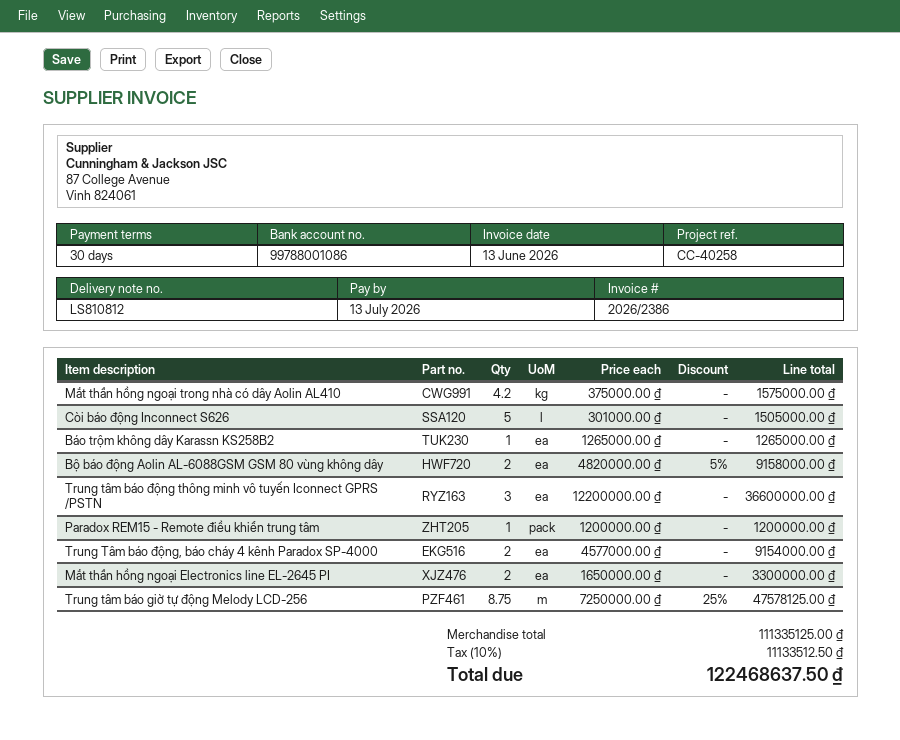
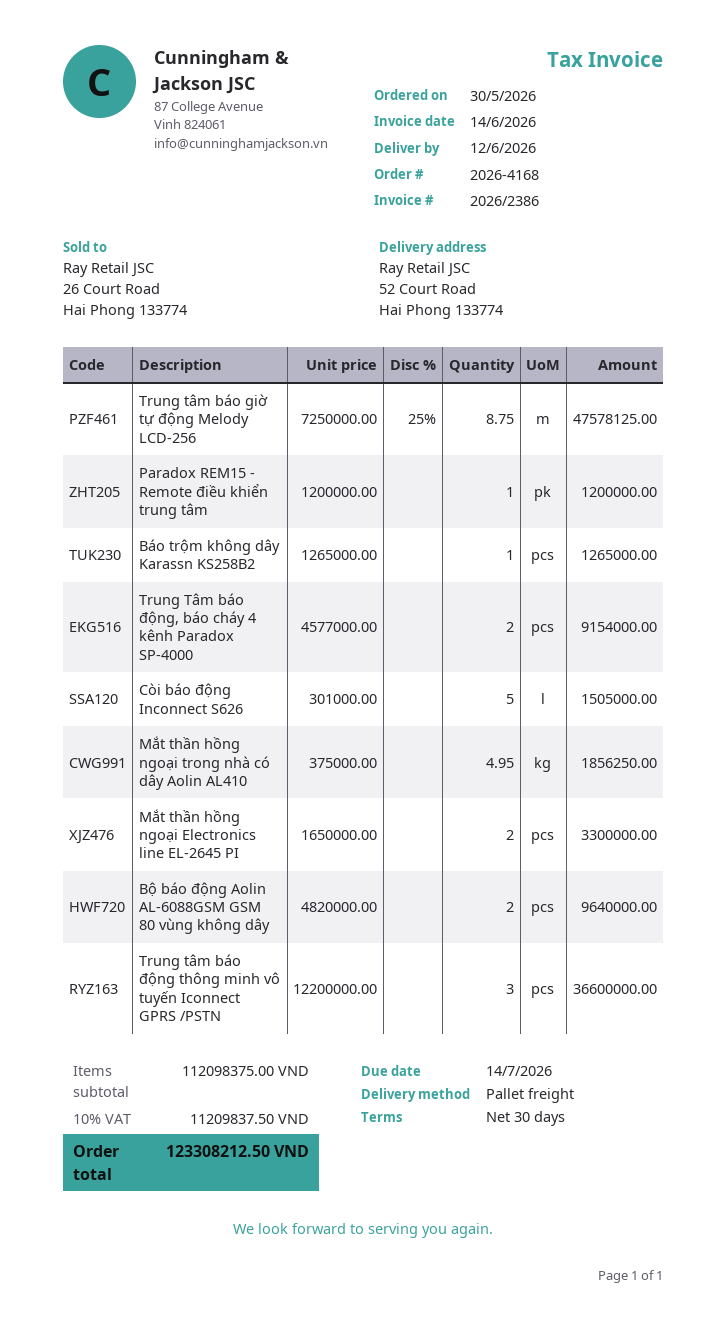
invoice date: 2026-06-13 -> 2026-06-14
due date: 2026-07-13 -> 2026-07-14
Mắt thần hồng ngoại trong nhà có dây Aolin AL410: 4.2 x 375000.00 = 1575000.00 -> 4.95 x 375000.00 = 1856250.00
Bộ báo động Aolin AL-6088GSM GSM 80 vùng không dây: 2 x 4820000.00 - 5% = 9158000.00 -> 2 x 4820000.00 = 9640000.00
subtotal: 111335125.00 -> 112098375.00
tax: 10% = 11133512.50 -> 10% = 11209837.50
total: 122468637.50 -> 123308212.50

